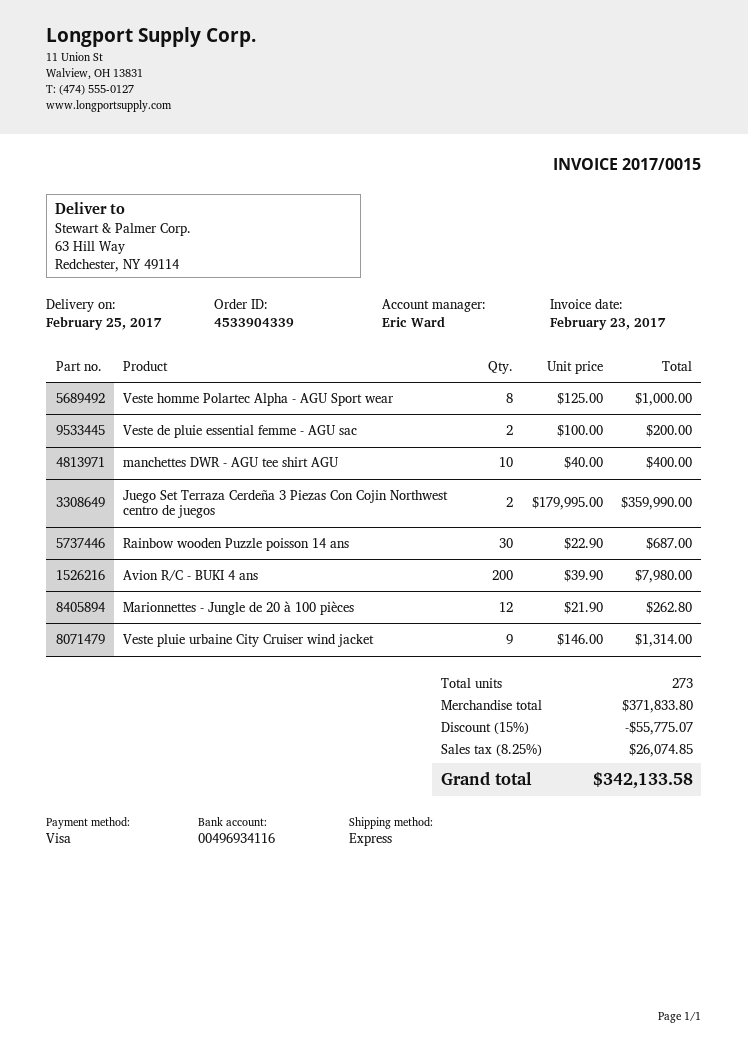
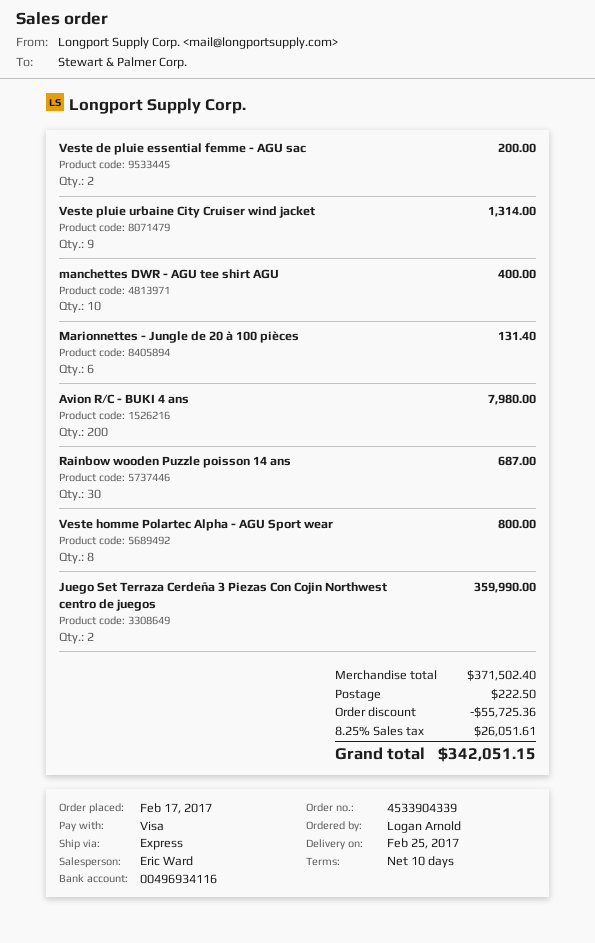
Veste homme Polartec Alpha - AGU Sport wear: 8 for 1000.00 -> 8 for 800.00
Marionnettes - Jungle de 20 à 100 pièces: 12 for 262.80 -> 6 for 131.40
subtotal: 371833.80 -> 371502.40
discount: 55775.07 -> 55725.36
shipping: none -> 222.50
tax: 8.25% = 26074.85 -> 8.25% = 26051.61
total: 342133.58 -> 342051.15

